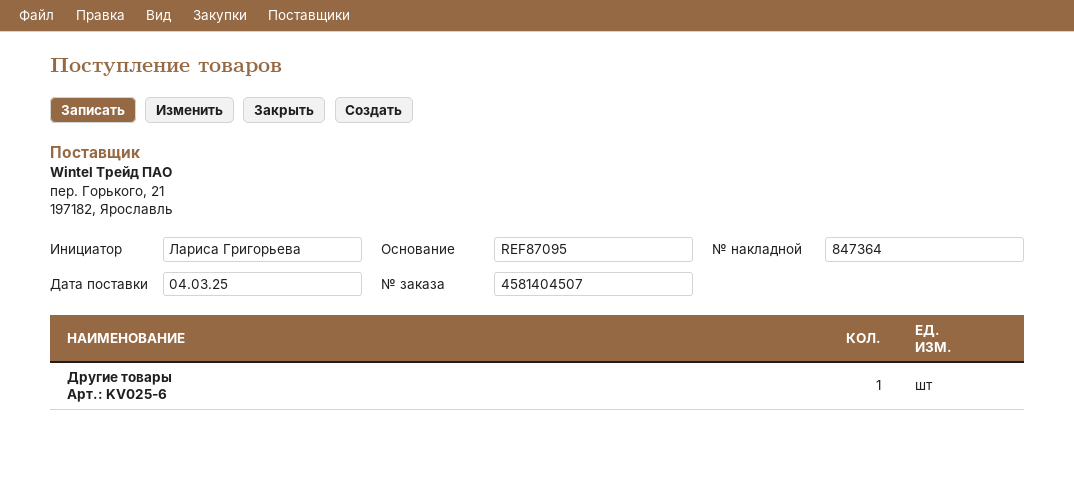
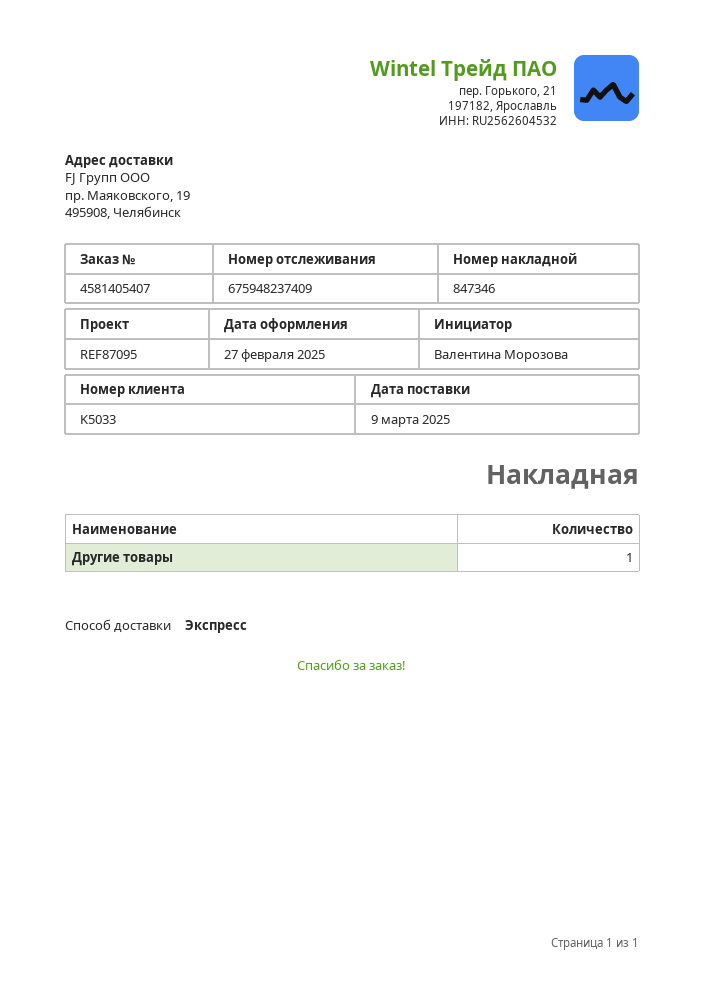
order number: 4581404507 -> 4581405407
delivery note number: 847364 -> 847346
delivery date: 2025-03-04 -> 2025-03-09
ordered by: Лариса Григорьева -> Валентина Морозова

